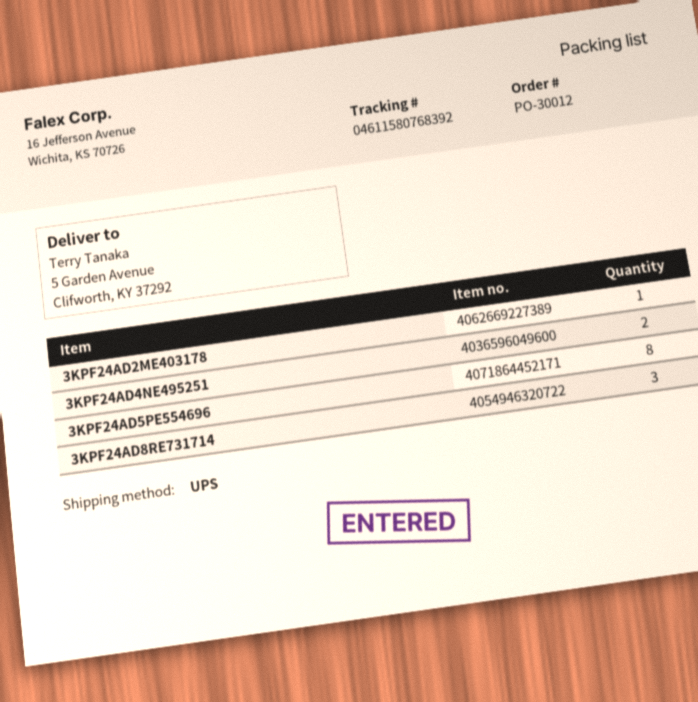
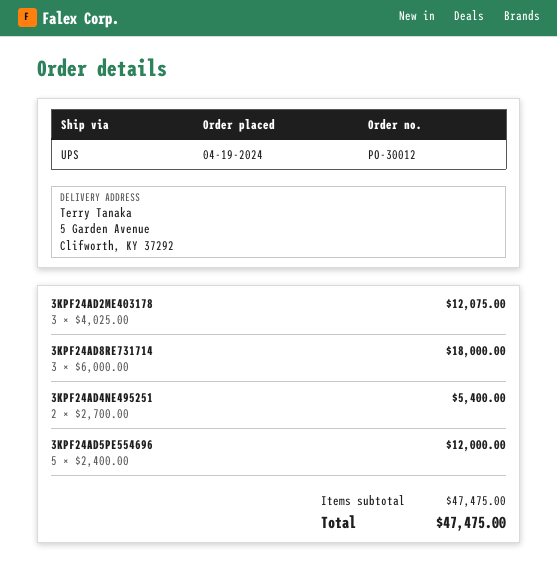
3KPF24AD2ME403178: 1 -> 3
3KPF24AD5PE554696: 8 -> 5

